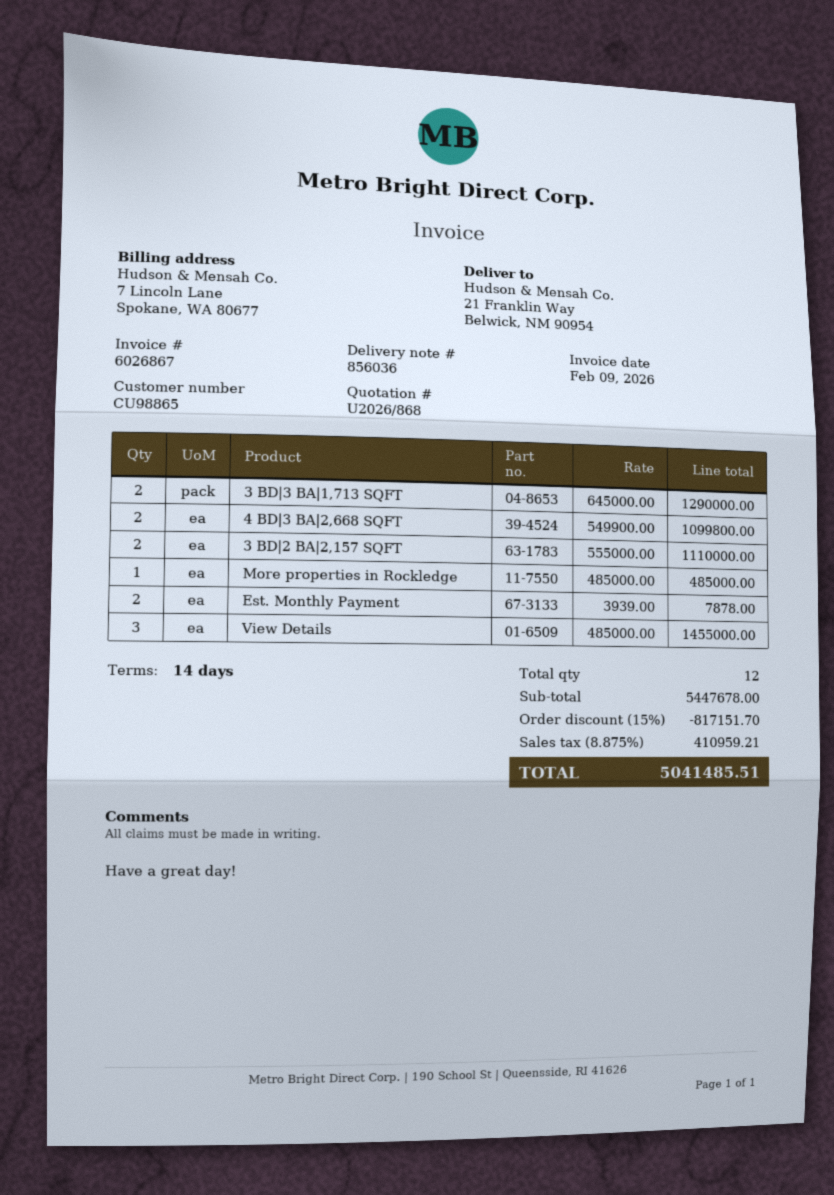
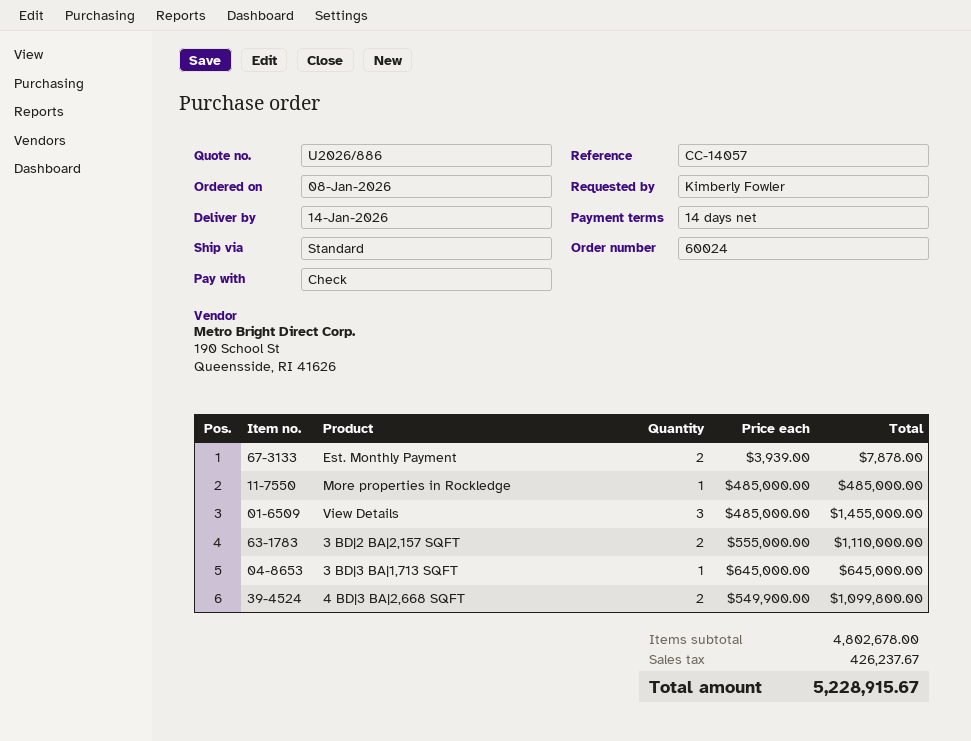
quote number: U2026/868 -> U2026/886
3 BD|3 BA|1,713 SQFT: 2 x 645000.00 = 1290000.00 -> 1 x 645000.00 = 645000.00
subtotal: 5447678.00 -> 4802678.00
discount: 15% = 817151.70 -> none
tax: 410959.21 -> 426237.67
total: 5041485.51 -> 5228915.67

